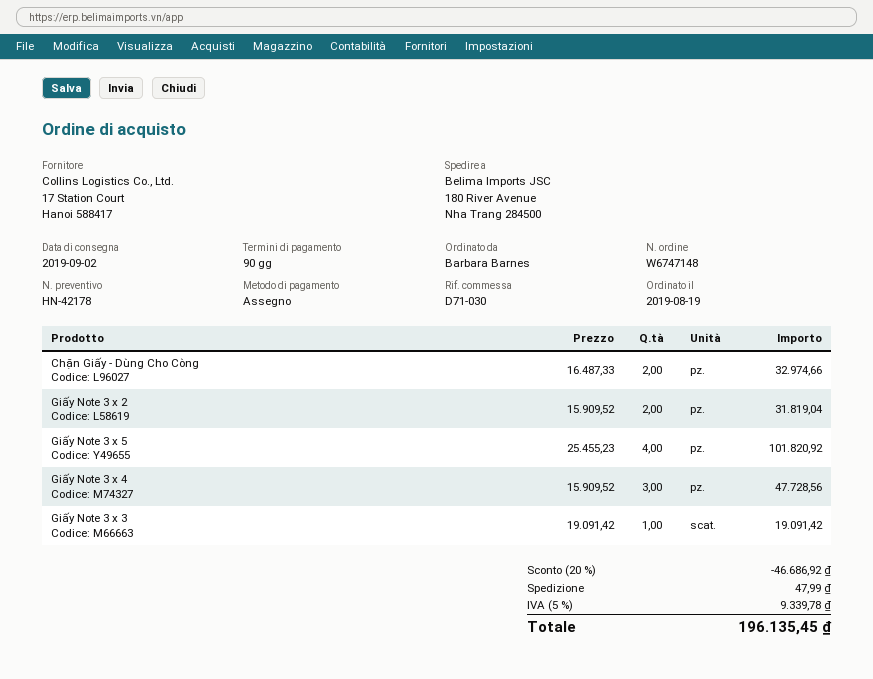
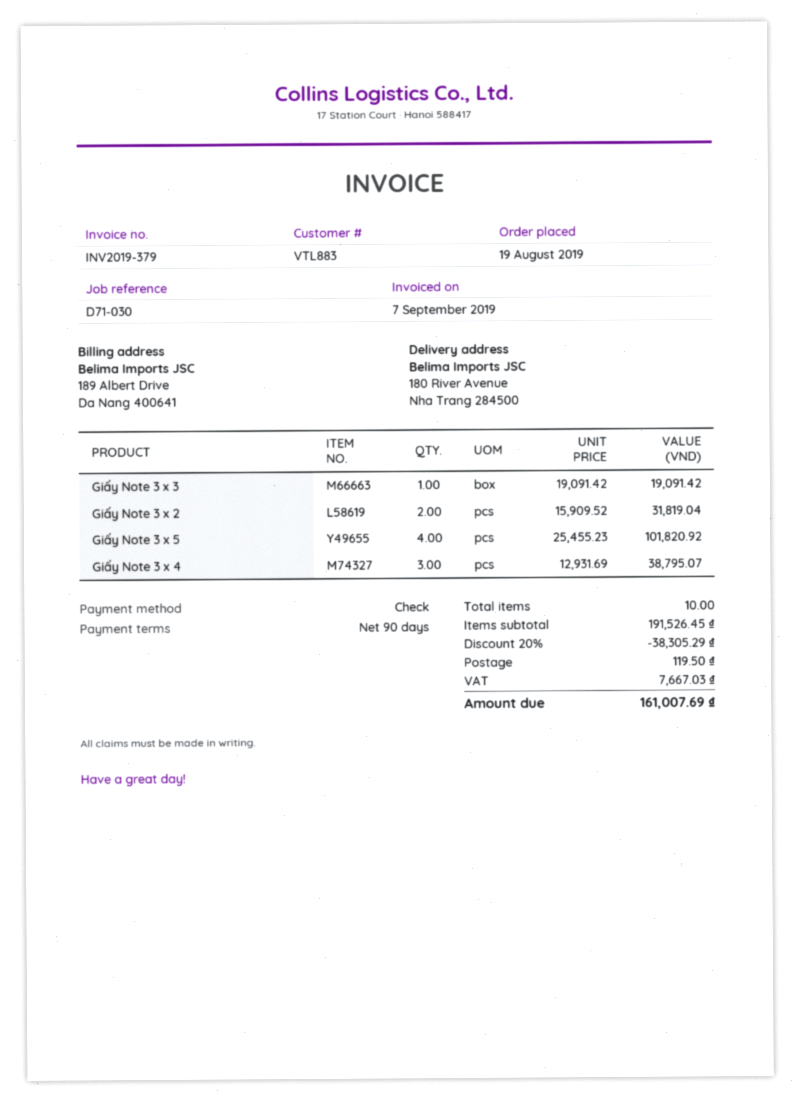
Chặn Giấy - Dùng Cho Còng: 2 x 16487.33 = 32974.66 -> none
Giấy Note 3 x 4: 3 x 15909.52 = 47728.56 -> 3 x 12931.69 = 38795.07
discount: 20% = 46686.92 -> 20% = 38305.29
shipping: 47.99 -> 119.50
tax: 9339.78 -> 7667.03
total: 196135.45 -> 161007.69

